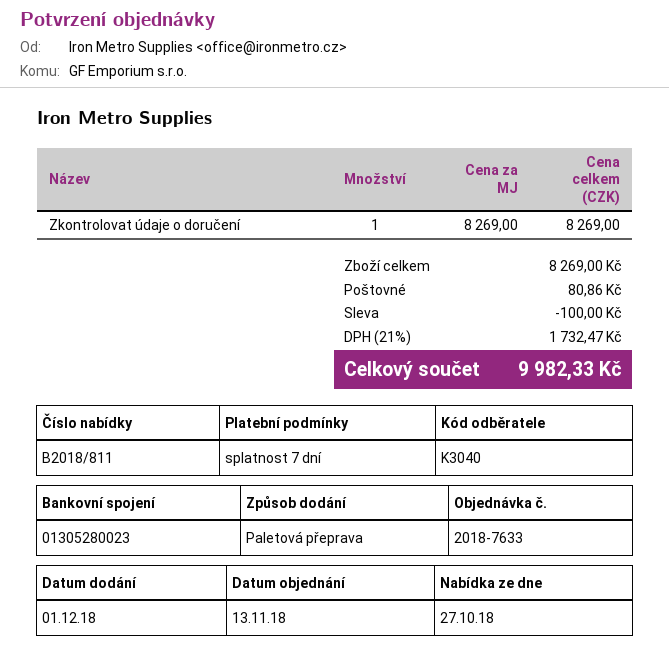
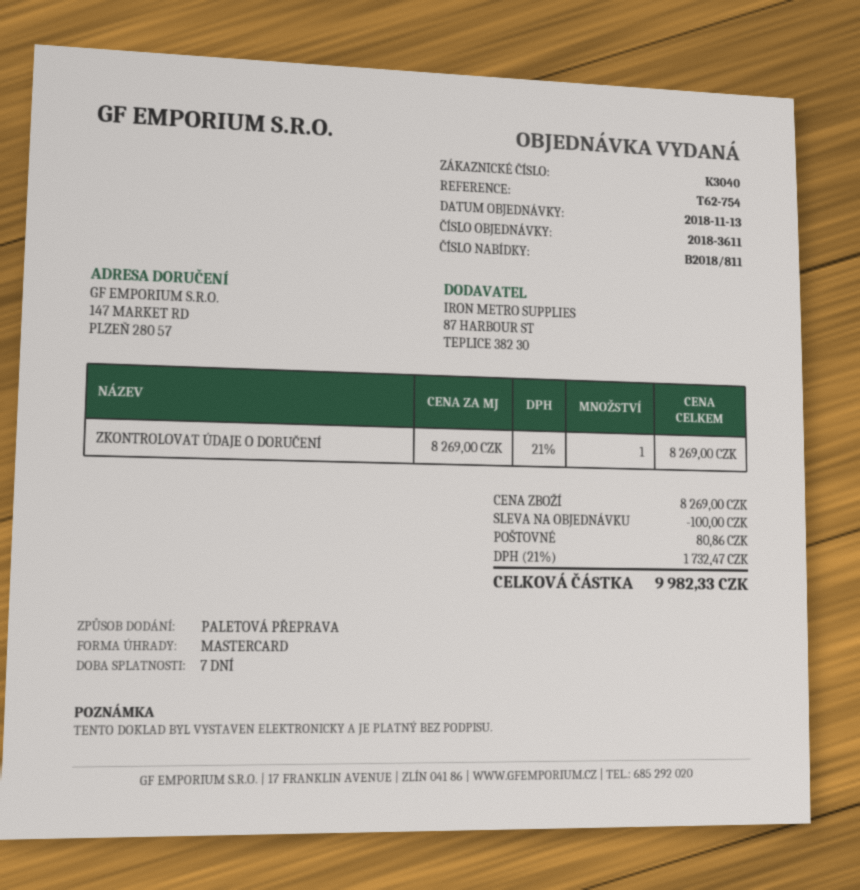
order number: 2018-7633 -> 2018-3611

